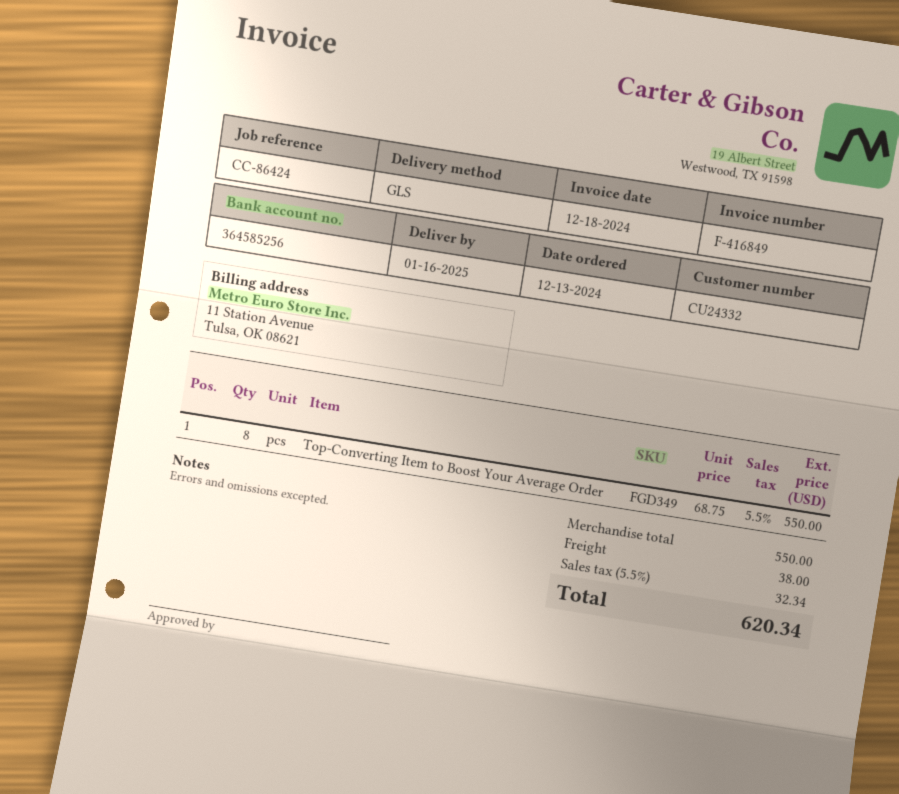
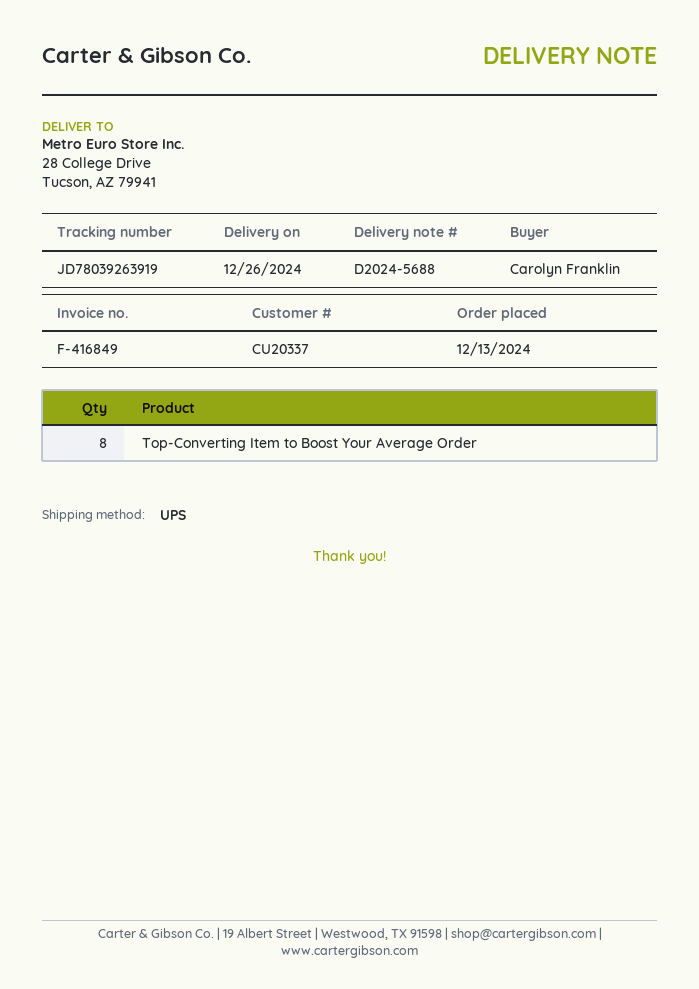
delivery date: 2025-01-16 -> 2024-12-26
customer number: CU24332 -> CU20337
shipping method: GLS -> UPS

